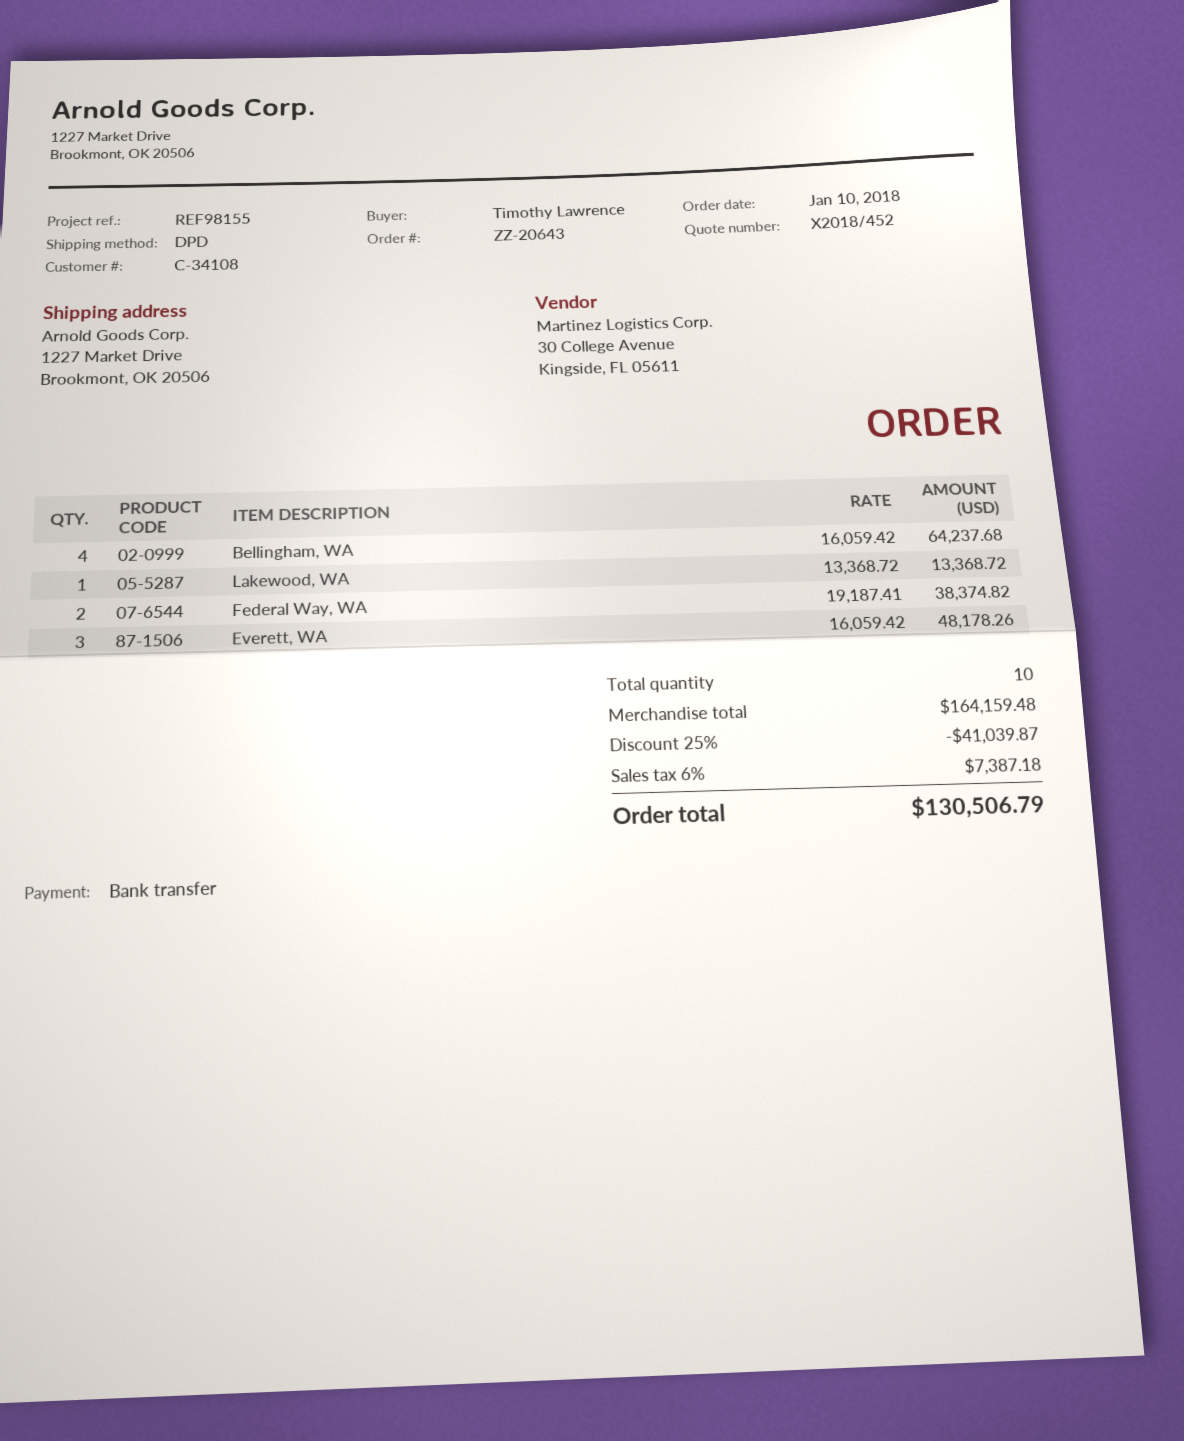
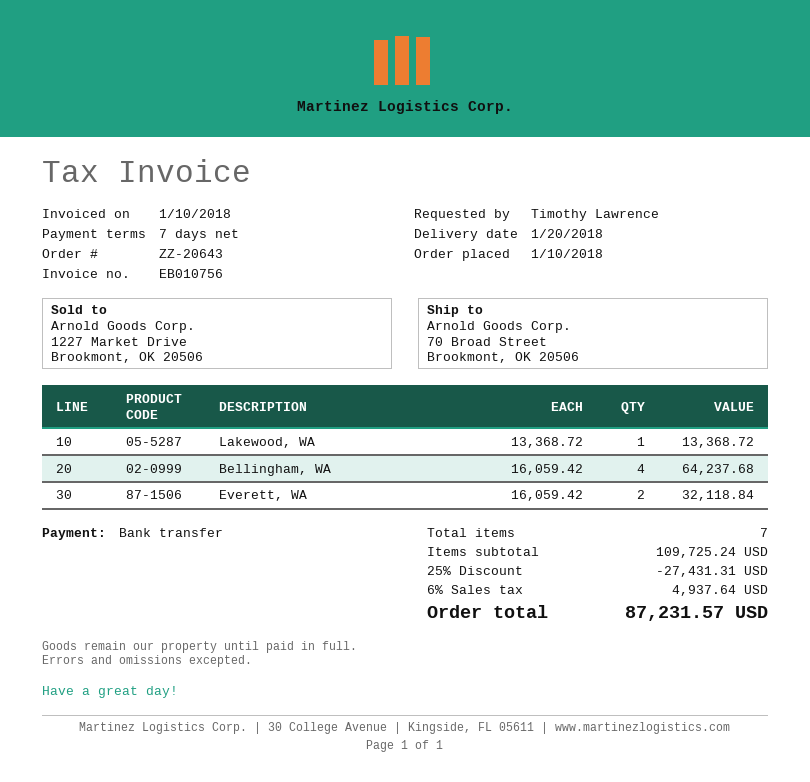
ship to: 1227 Market Drive, Brookmont, OK 20506 -> 70 Broad Street, Brookmont, OK 20506
Federal Way, WA: 2 x 19187.41 = 38374.82 -> none
Everett, WA: 3 x 16059.42 = 48178.26 -> 2 x 16059.42 = 32118.84
total quantity: 10 -> 7
subtotal: 164159.48 -> 109725.24
discount: 25% = 41039.87 -> 25% = 27431.31
tax: 6% = 7387.18 -> 6% = 4937.64
total: 130506.79 -> 87231.57

